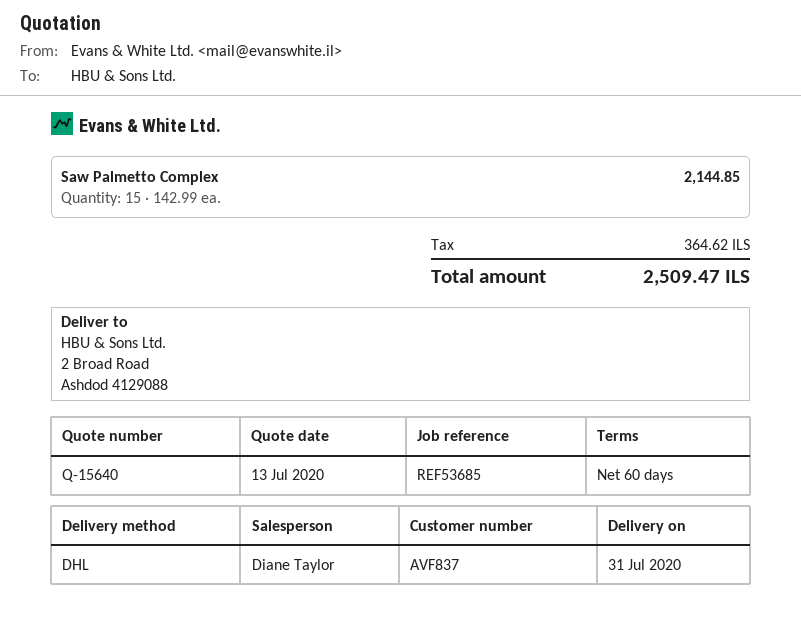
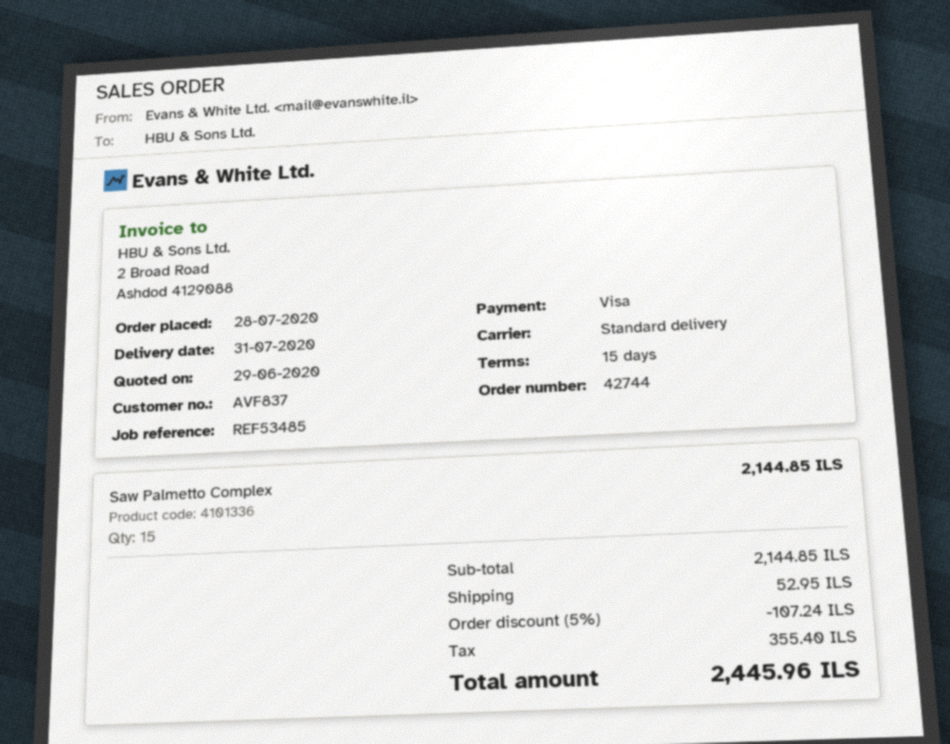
quote date: 2020-07-13 -> 2020-06-29
payment terms: 60 days -> 15 days
reference: REF53685 -> REF53485
shipping method: DHL -> standard
discount: none -> 5% = 107.24
shipping: none -> 52.95
tax: 364.62 -> 355.40
total: 2509.47 -> 2445.96

